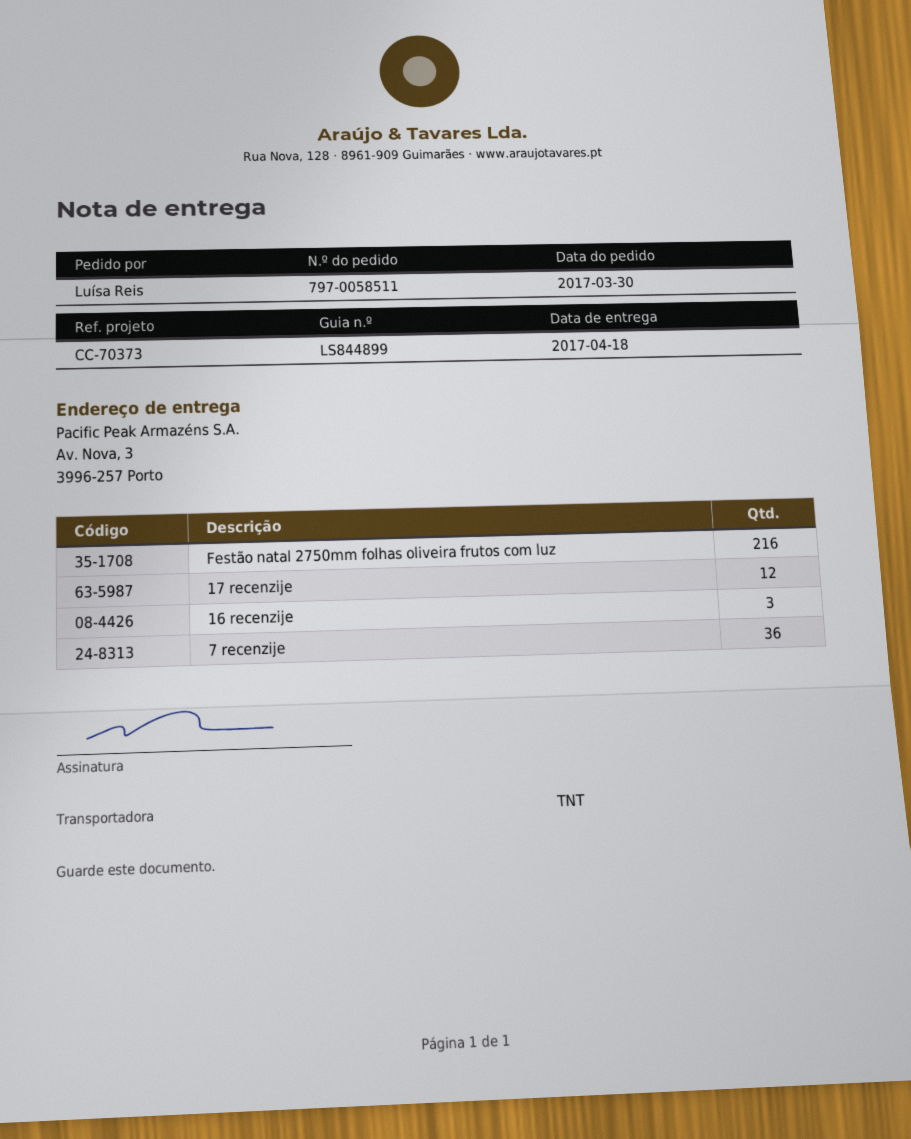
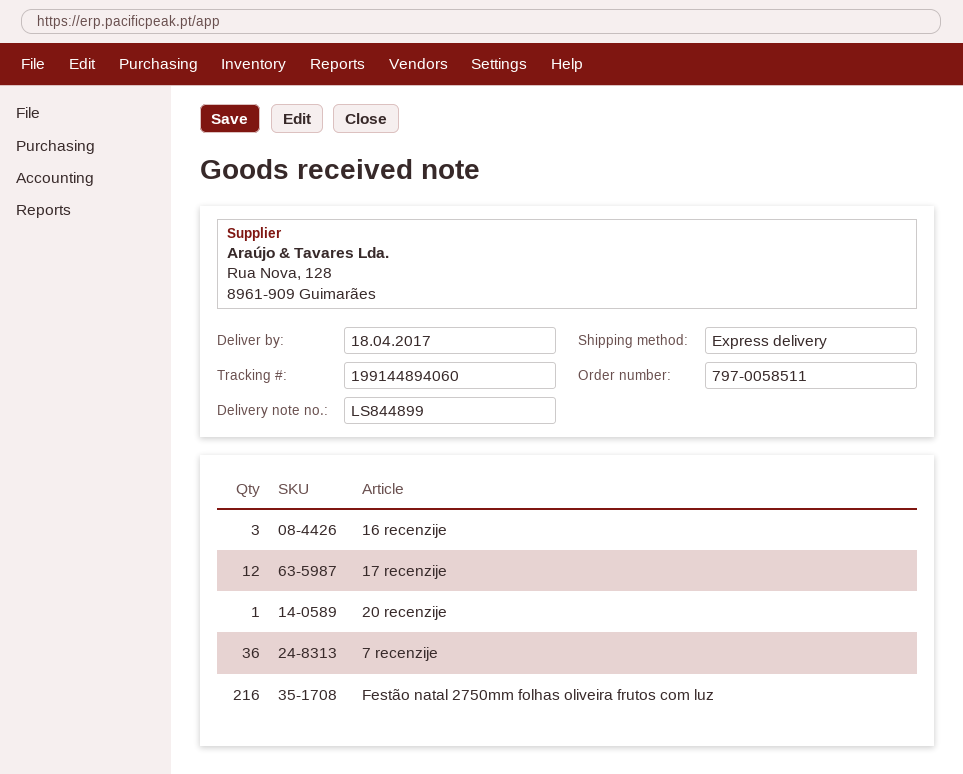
shipping method: TNT -> express
20 recenzije: none -> 1

